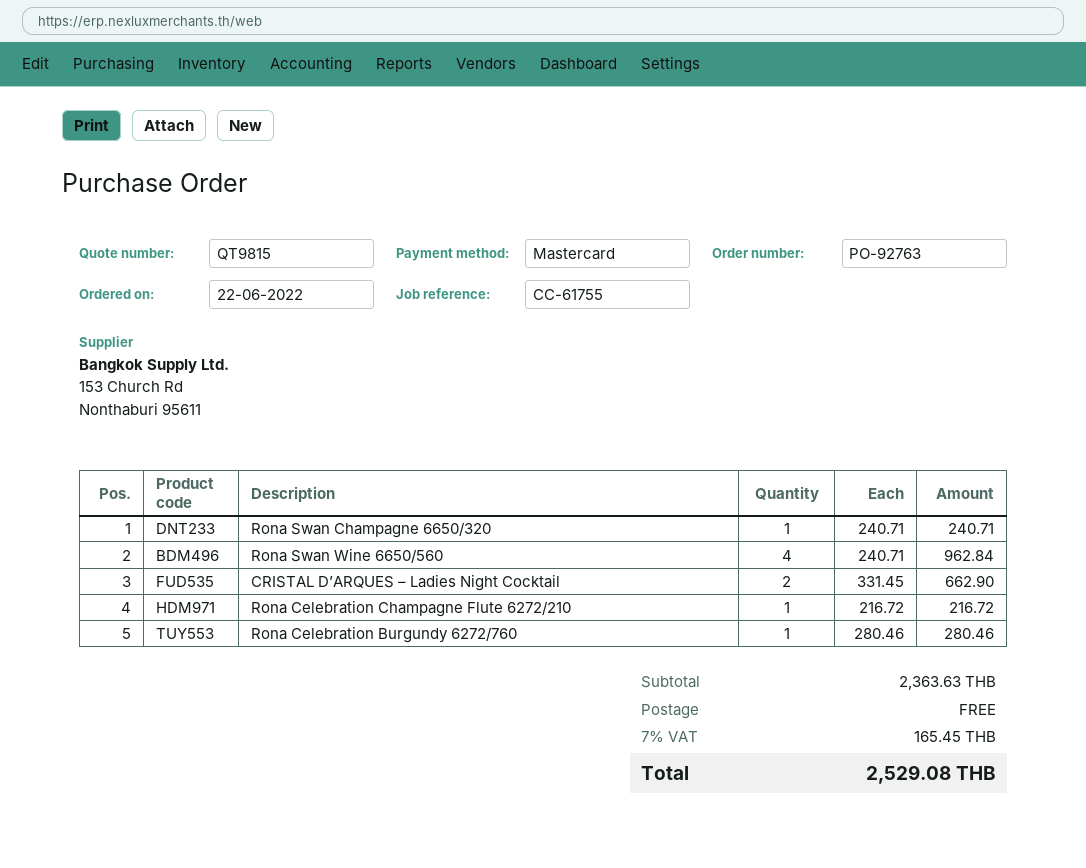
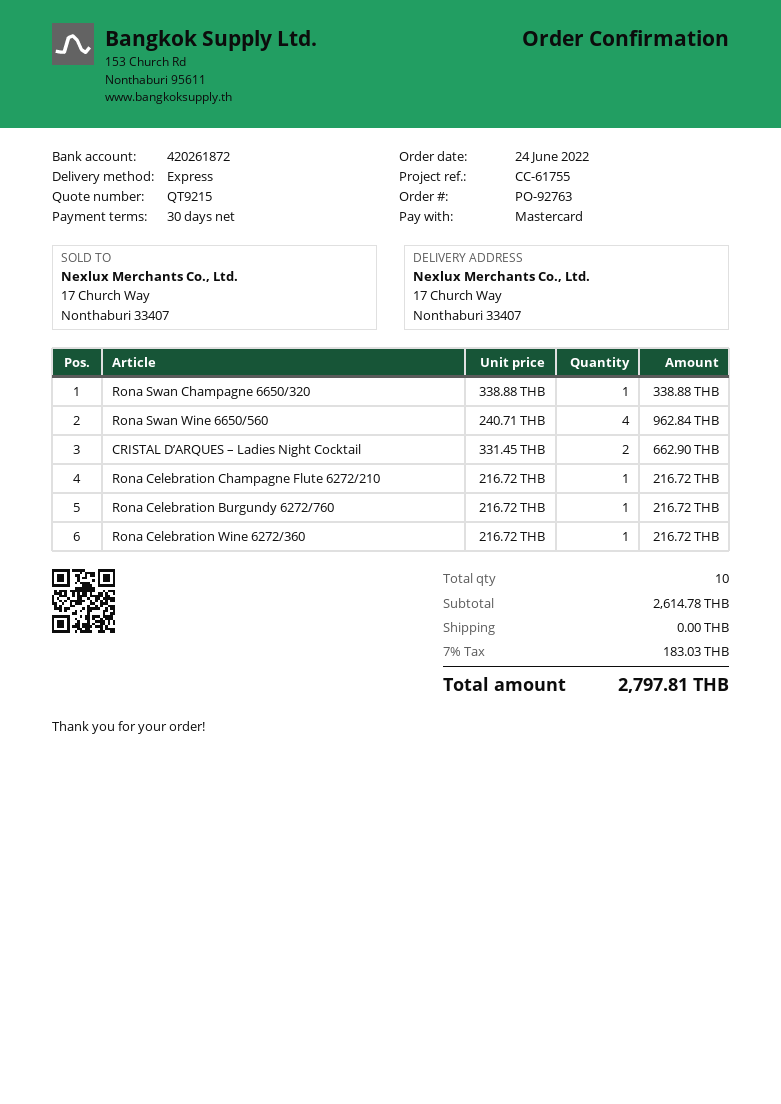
quote number: QT9815 -> QT9215
order date: 2022-06-22 -> 2022-06-24
Rona Swan Champagne 6650/320: 1 x 240.71 = 240.71 -> 1 x 338.88 = 338.88
Rona Celebration Burgundy 6272/760: 1 x 280.46 = 280.46 -> 1 x 216.72 = 216.72
Rona Celebration Wine 6272/360: none -> 1 x 216.72 = 216.72
subtotal: 2363.63 -> 2614.78
tax: 7% = 165.45 -> 7% = 183.03
total: 2529.08 -> 2797.81

